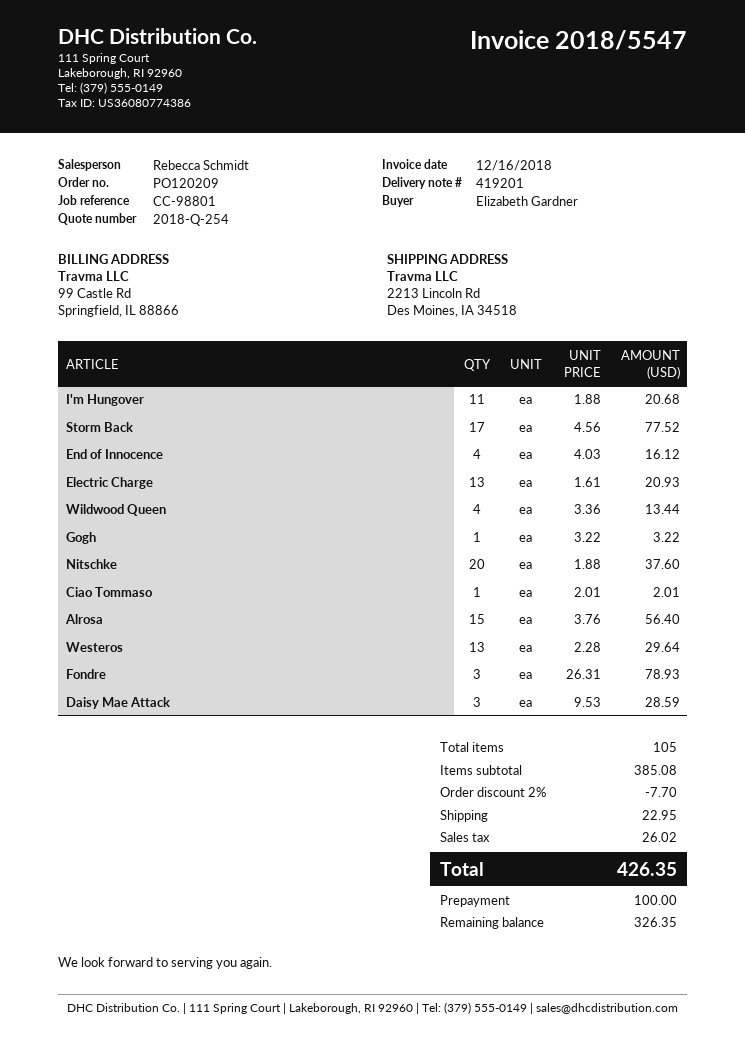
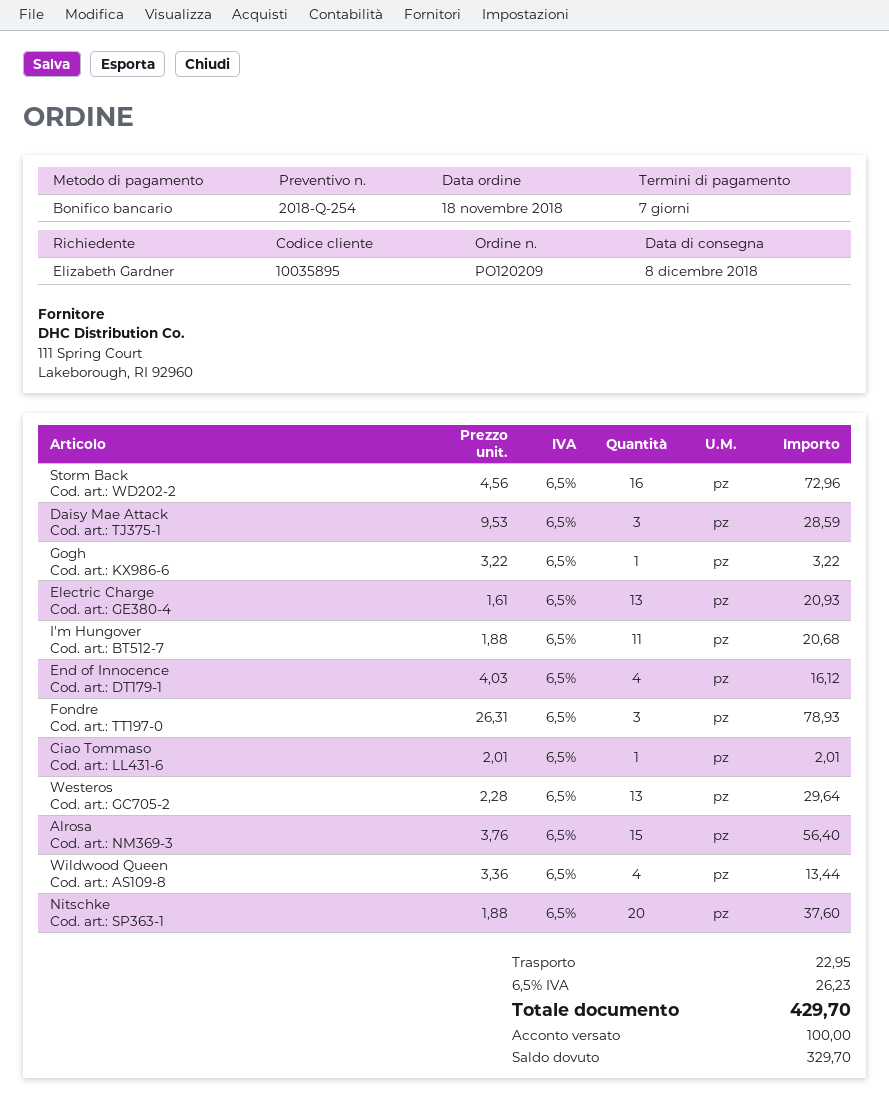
Storm Back: 17 x 4.56 = 77.52 -> 16 x 4.56 = 72.96
discount: 2% = 7.70 -> none
tax: 26.02 -> 26.23
total: 426.35 -> 429.70
balance: 326.35 -> 329.70

